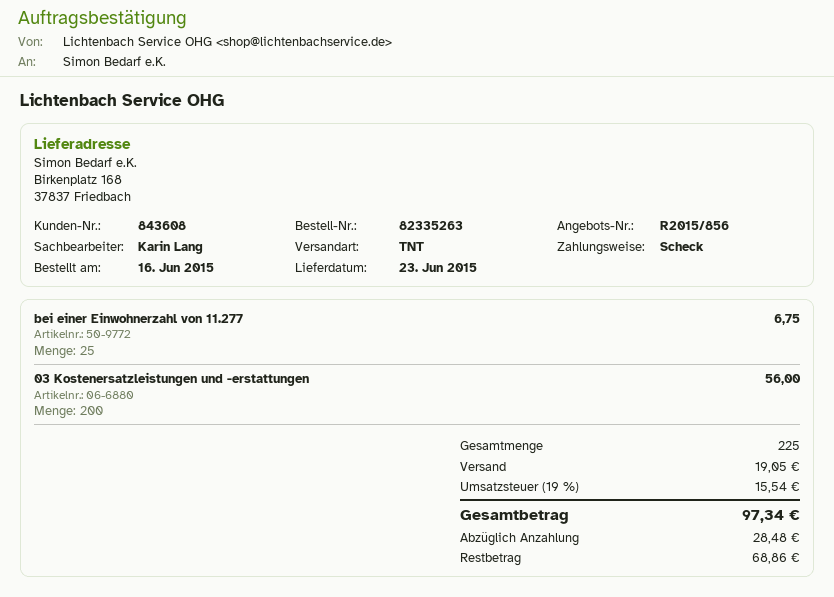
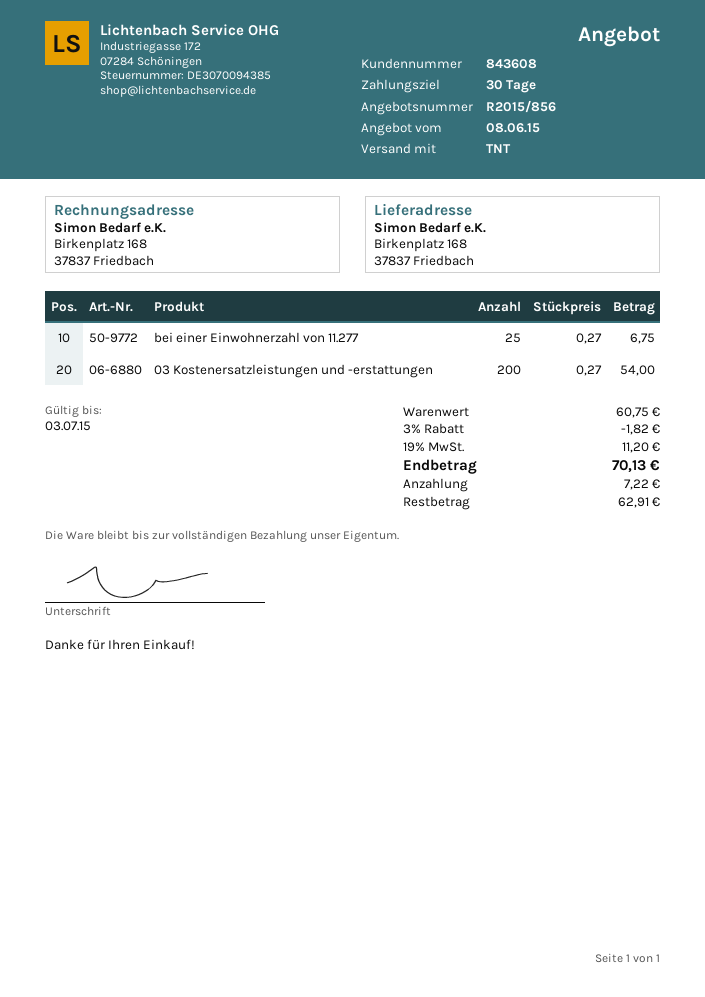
03 Kostenersatzleistungen und -erstattungen: 200 for 56.00 -> 200 for 54.00
discount: none -> 3% = 1.82
shipping: 19.05 -> none
tax: 19% = 15.54 -> 19% = 11.20
total: 97.34 -> 70.13
deposit: 28.48 -> 7.22
balance: 68.86 -> 62.91

